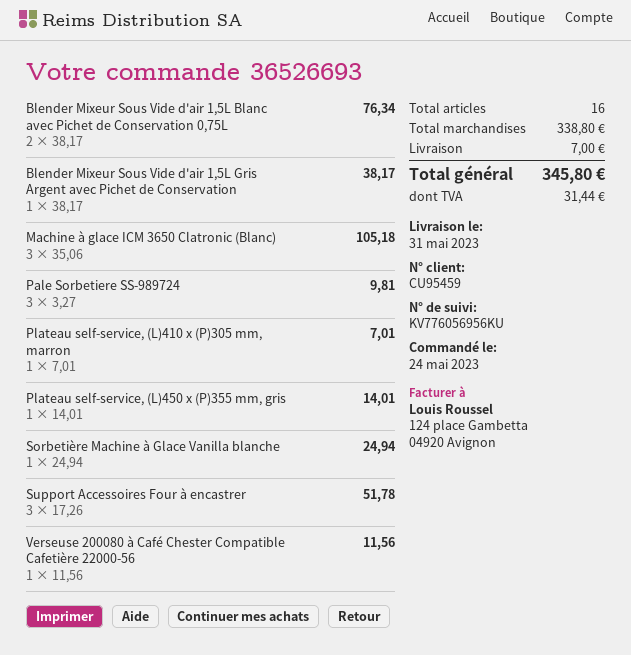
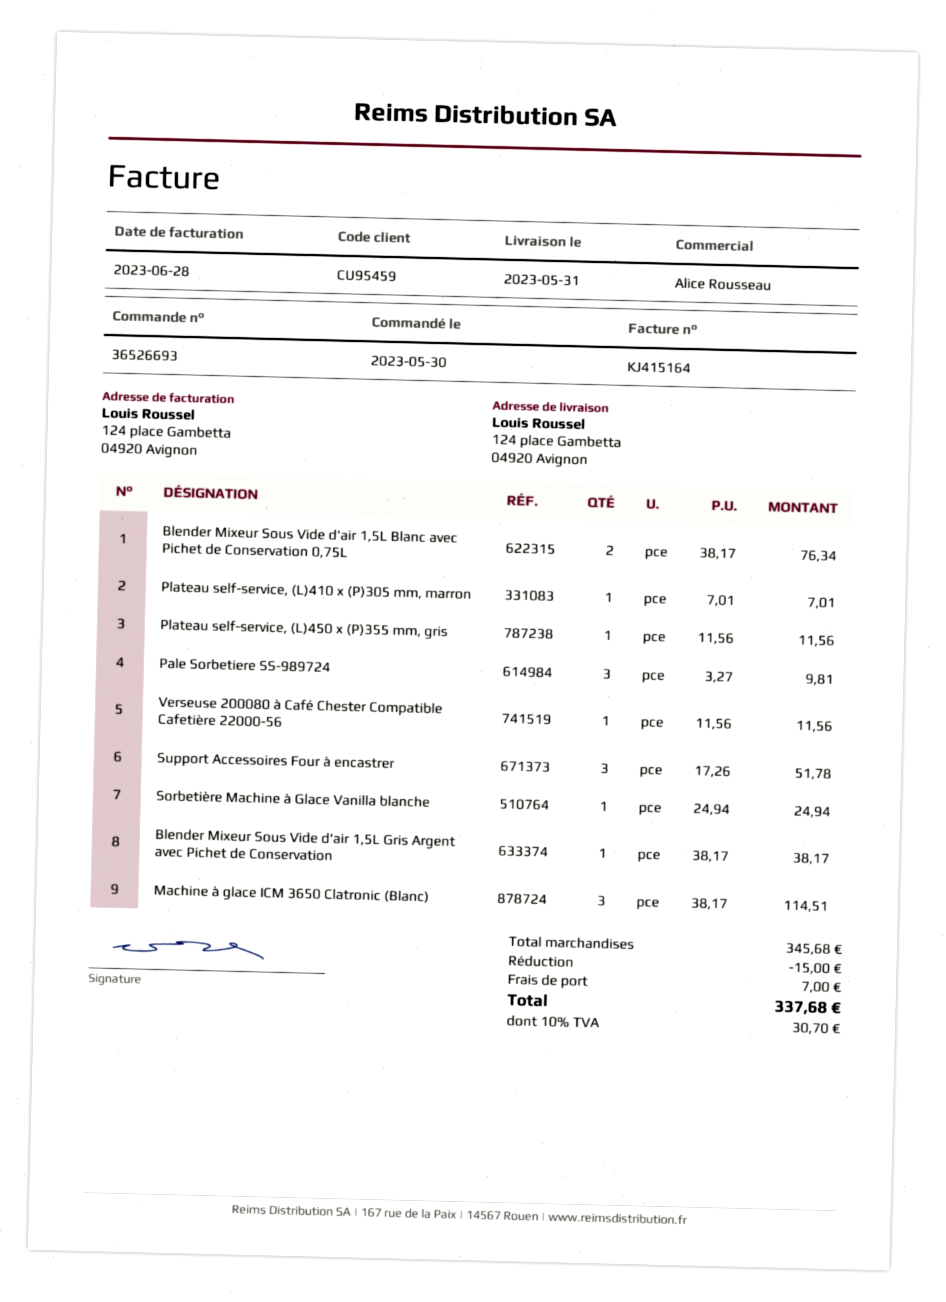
order date: 2023-05-24 -> 2023-05-30
Machine à glace ICM 3650 Clatronic (Blanc): 3 x 35.06 = 105.18 -> 3 x 38.17 = 114.51
Plateau self-service, (L)450 x (P)355 mm, gris: 1 x 14.01 = 14.01 -> 1 x 11.56 = 11.56
subtotal: 338.80 -> 345.68
discount: none -> 15.00
tax: 31.44 -> 30.70
total: 345.80 -> 337.68

